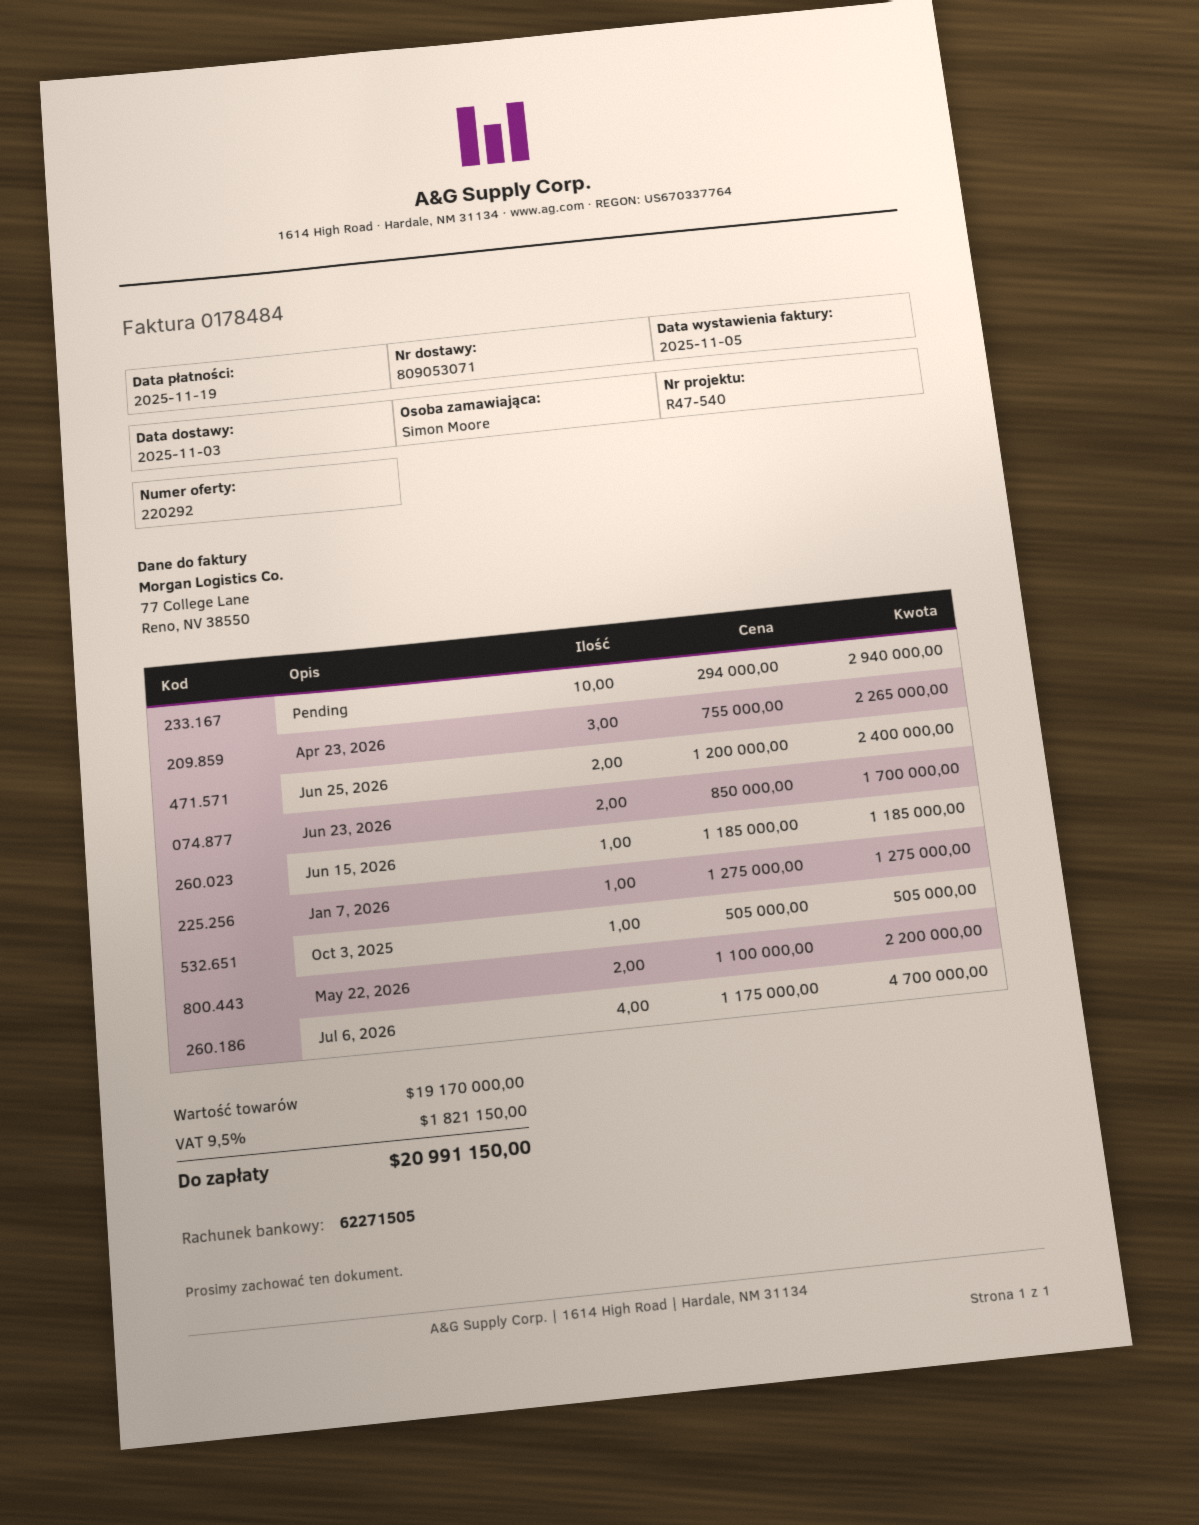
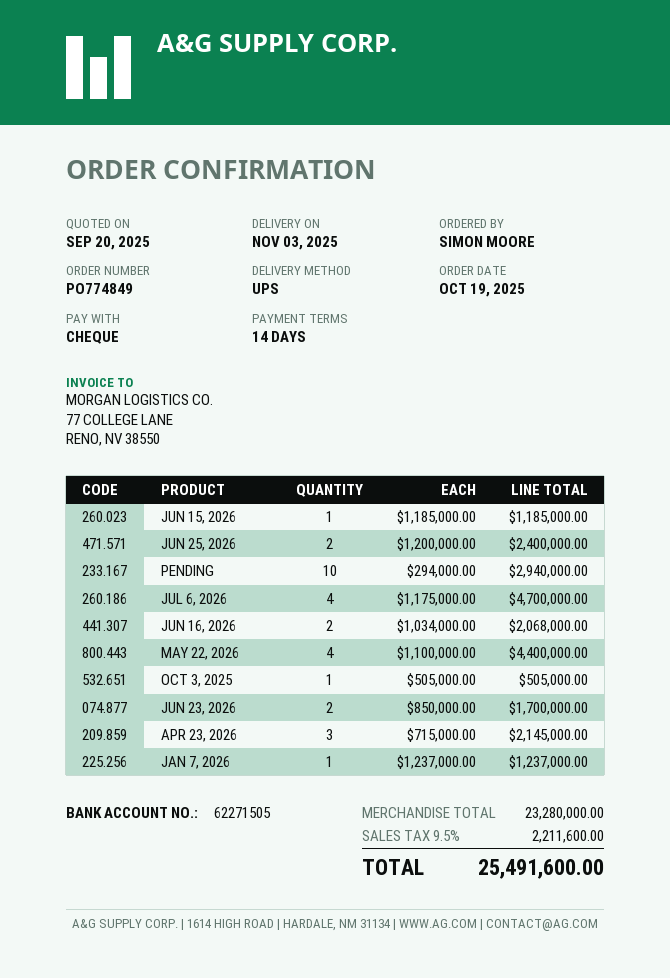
Apr 23, 2026: 3 x 755000.00 = 2265000.00 -> 3 x 715000.00 = 2145000.00
Jan 7, 2026: 1 x 1275000.00 = 1275000.00 -> 1 x 1237000.00 = 1237000.00
May 22, 2026: 2 x 1100000.00 = 2200000.00 -> 4 x 1100000.00 = 4400000.00
JUN 16, 2026: none -> 2 x 1034000.00 = 2068000.00
subtotal: 19170000.00 -> 23280000.00
tax: 9.5% = 1821150.00 -> 9.5% = 2211600.00
total: 20991150.00 -> 25491600.00

